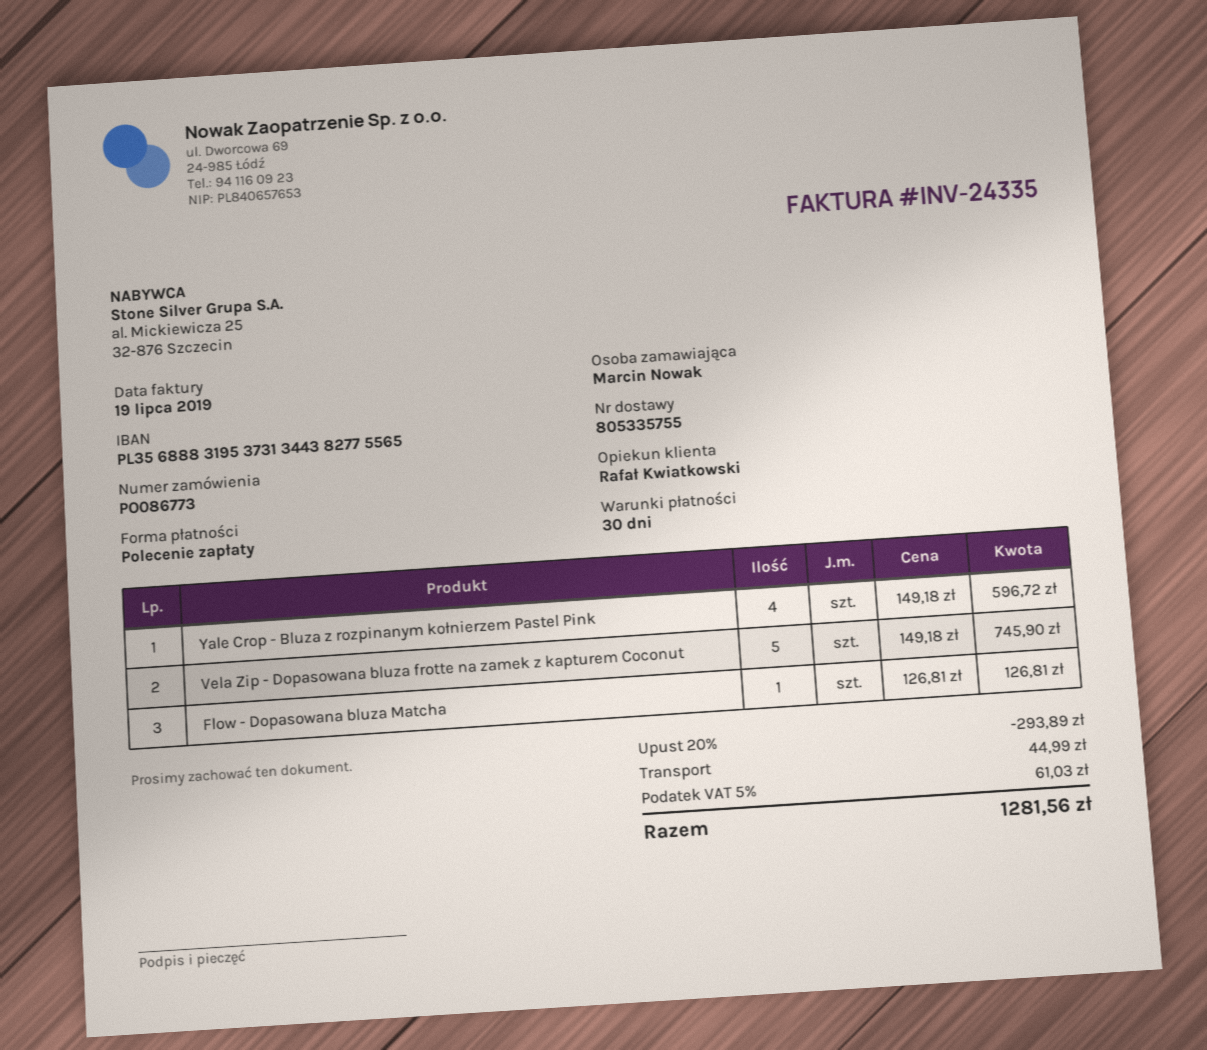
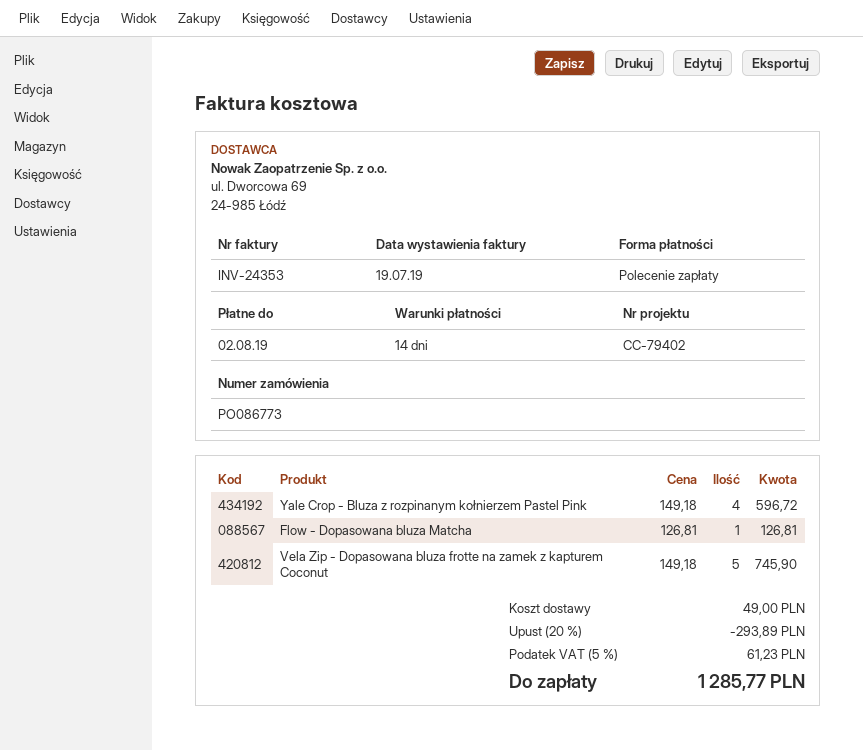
invoice number: INV-24335 -> INV-24353
payment terms: 30 days -> 14 days
shipping: 44.99 -> 49.00
tax: 5% = 61.03 -> 5% = 61.23
total: 1281.56 -> 1285.77

